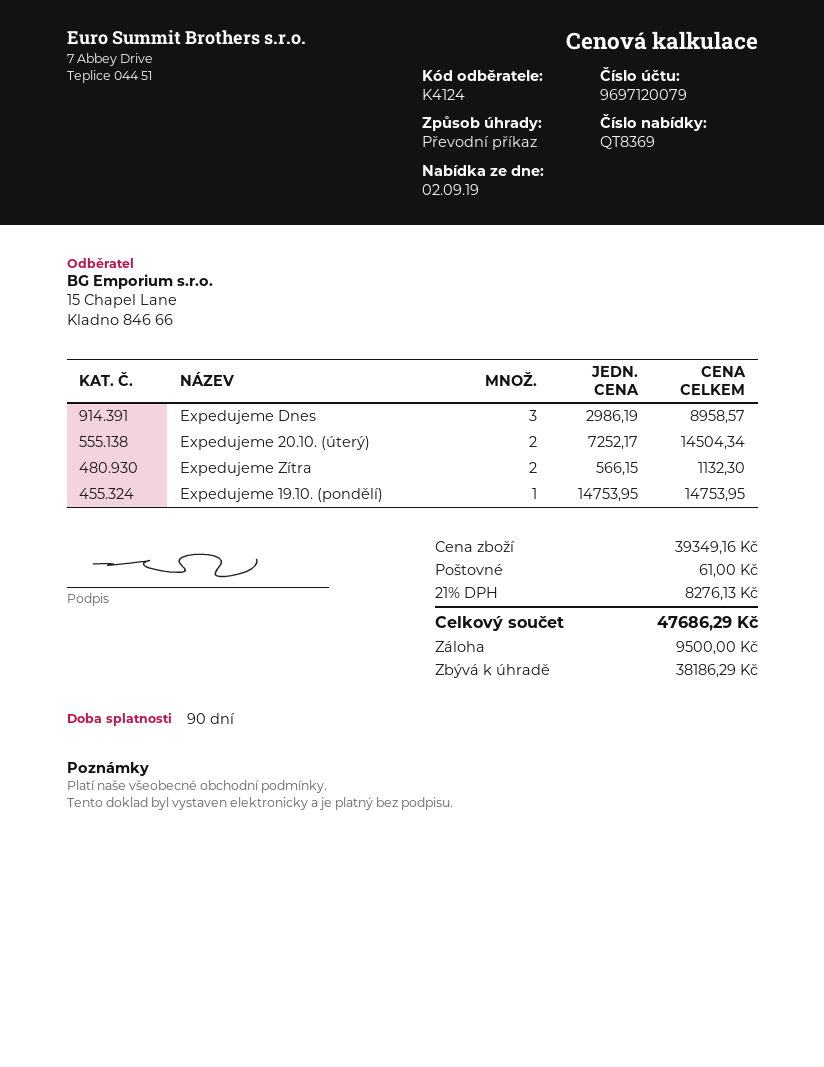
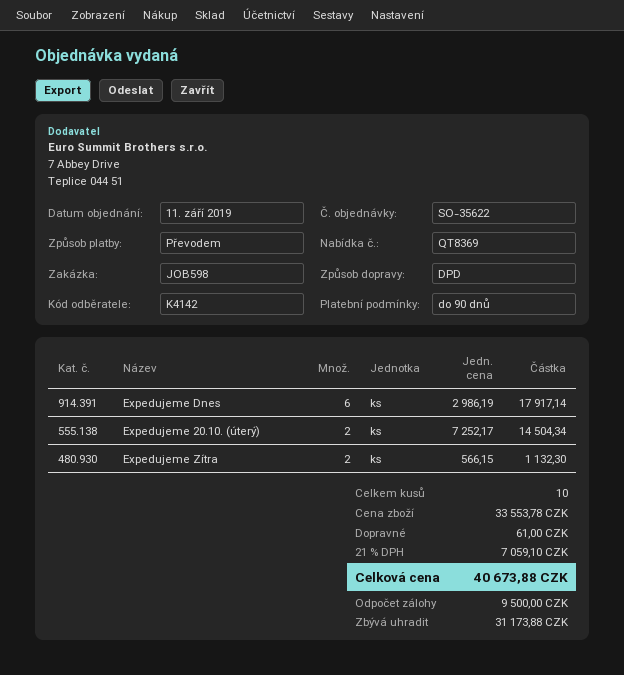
customer number: K4124 -> K4142
Expedujeme Dnes: 3 x 2986.19 = 8958.57 -> 6 x 2986.19 = 17917.14
Expedujeme 19.10. (pondělí): 1 x 14753.95 = 14753.95 -> none
subtotal: 39349.16 -> 33553.78
tax: 21% = 8276.13 -> 21% = 7059.10
total: 47686.29 -> 40673.88
balance: 38186.29 -> 31173.88

